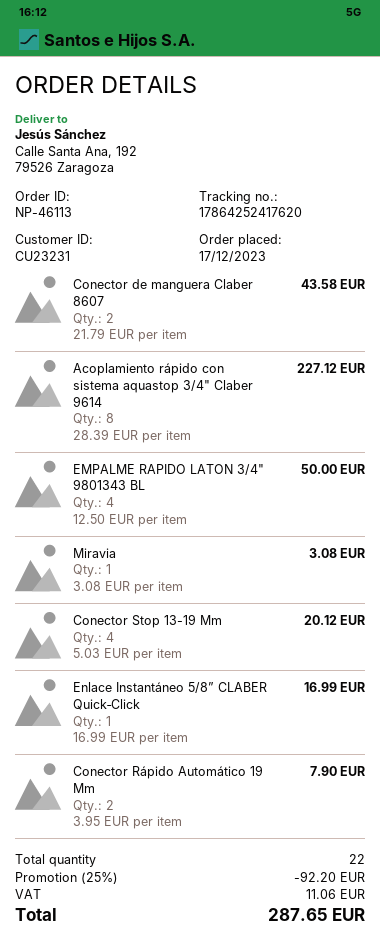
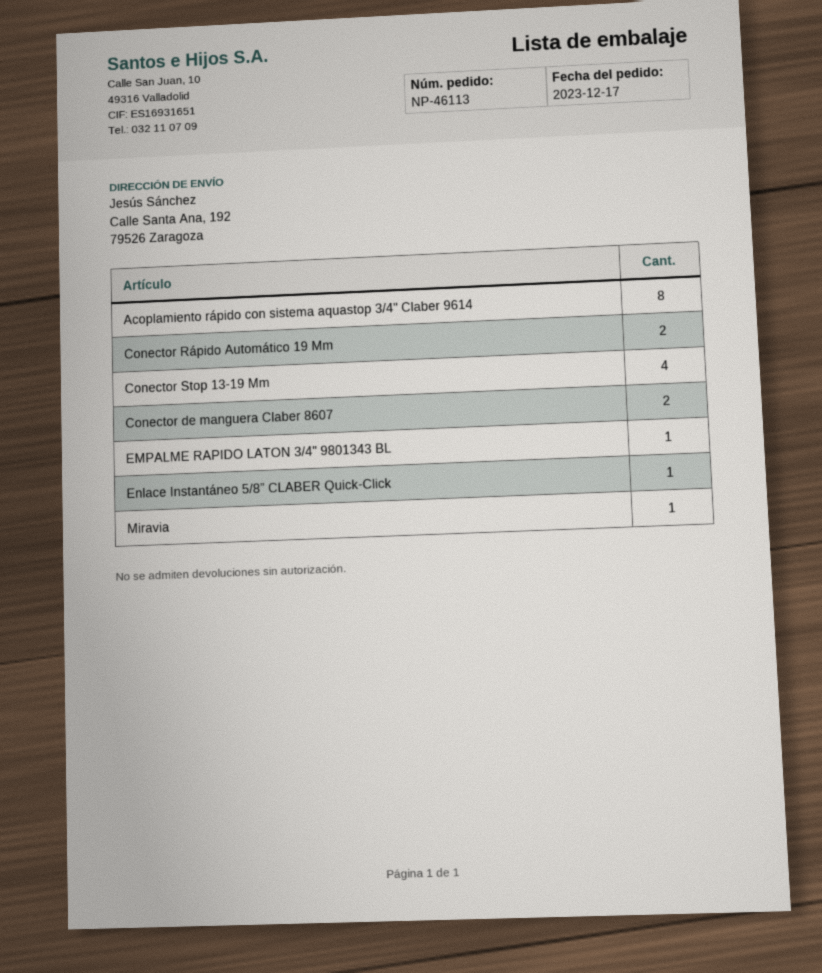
EMPALME RAPIDO LATON 3/4" 9801343 BL: 4 -> 1

